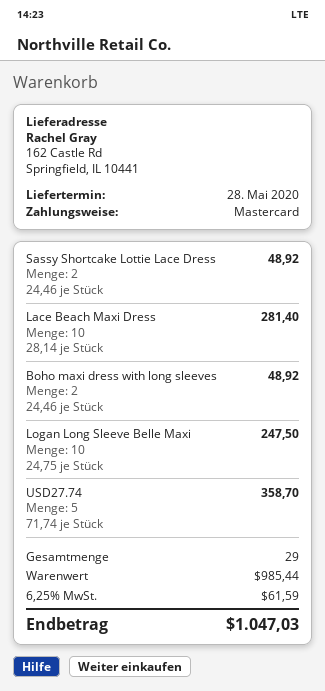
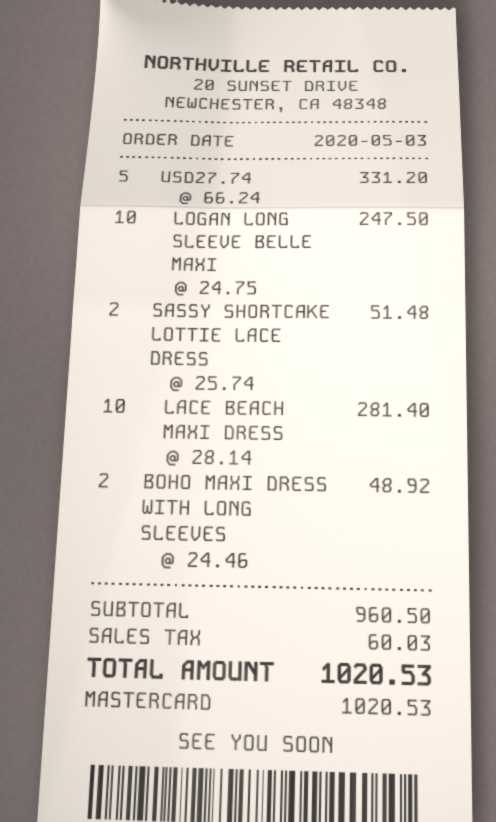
Sassy Shortcake Lottie Lace Dress: 2 x 24.46 = 48.92 -> 2 x 25.74 = 51.48
USD27.74: 5 x 71.74 = 358.70 -> 5 x 66.24 = 331.20
subtotal: 985.44 -> 960.50
tax: 61.59 -> 60.03
total: 1047.03 -> 1020.53

